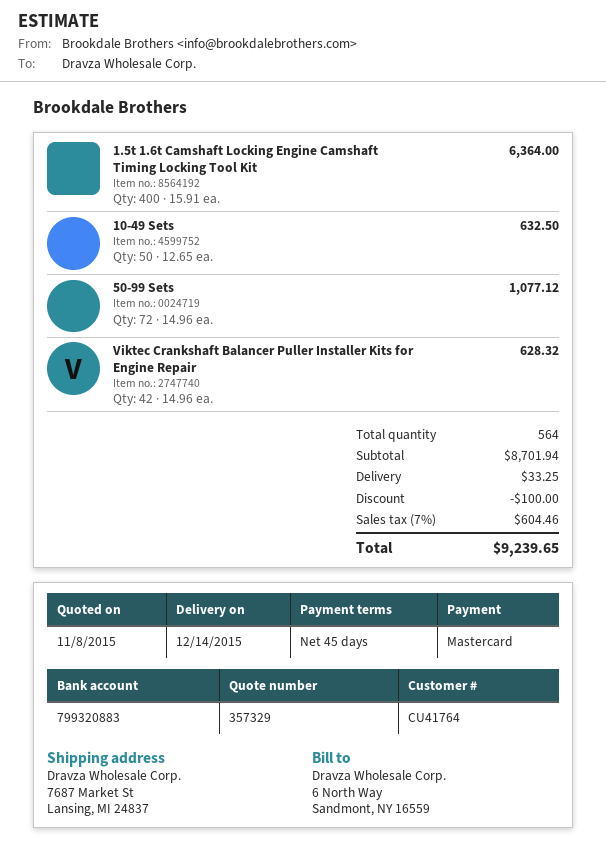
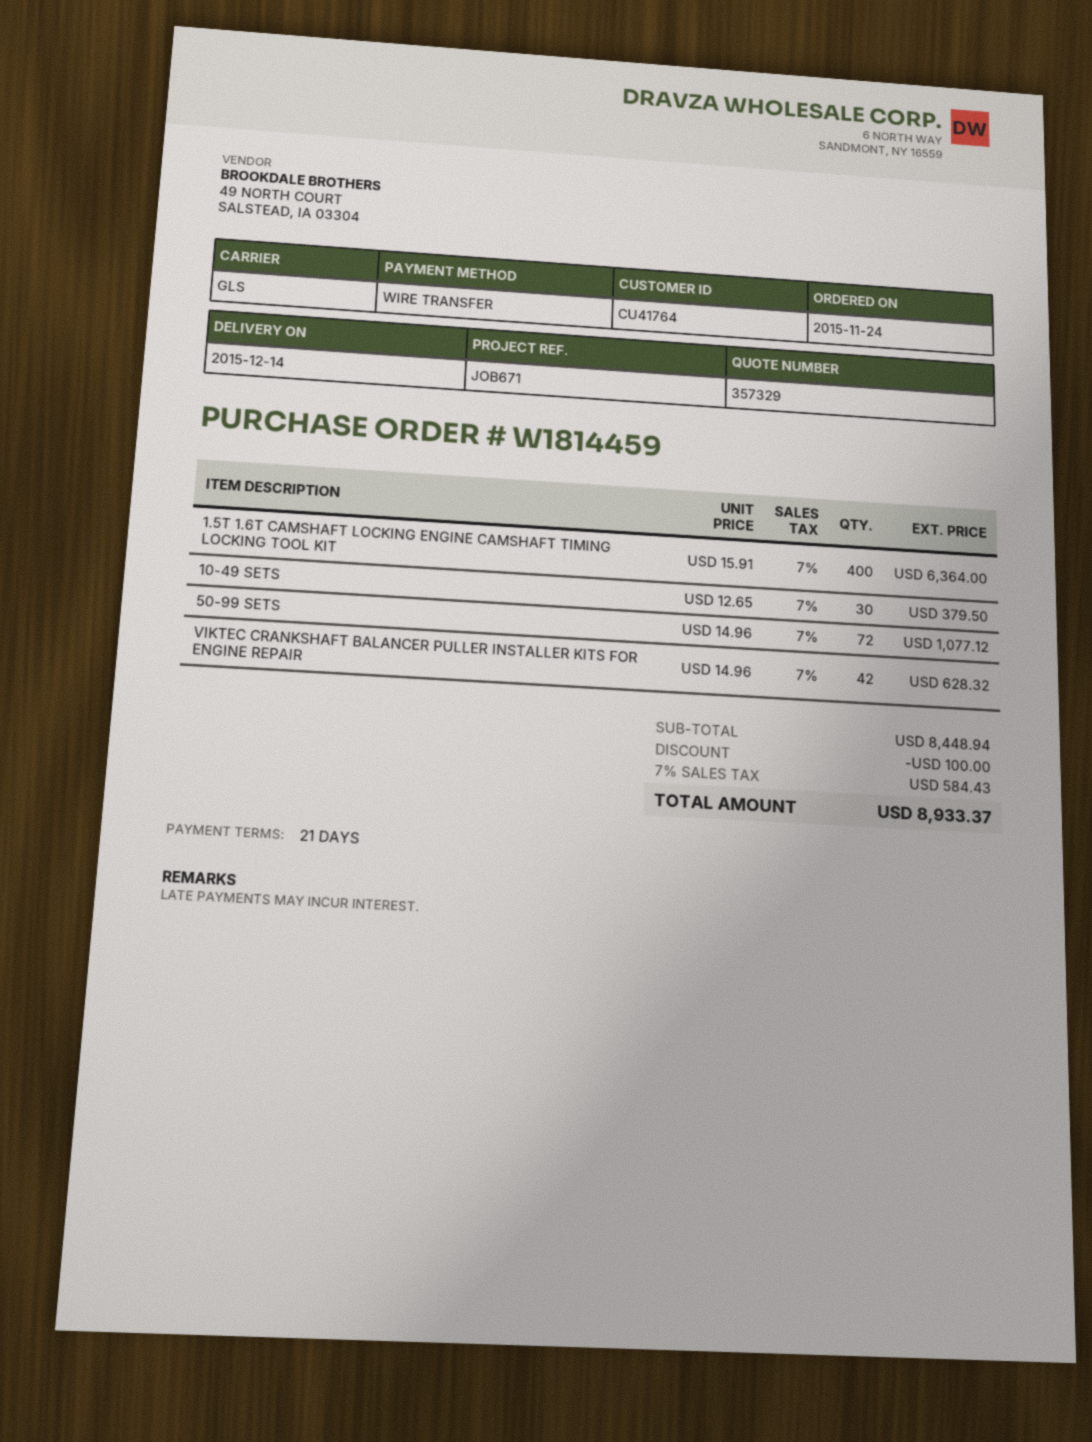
payment terms: 45 days -> 21 days
payment method: Mastercard -> bank transfer
10-49 Sets: 50 x 12.65 = 632.50 -> 30 x 12.65 = 379.50
subtotal: 8701.94 -> 8448.94
shipping: 33.25 -> none
tax: 7% = 604.46 -> 7% = 584.43
total: 9239.65 -> 8933.37

